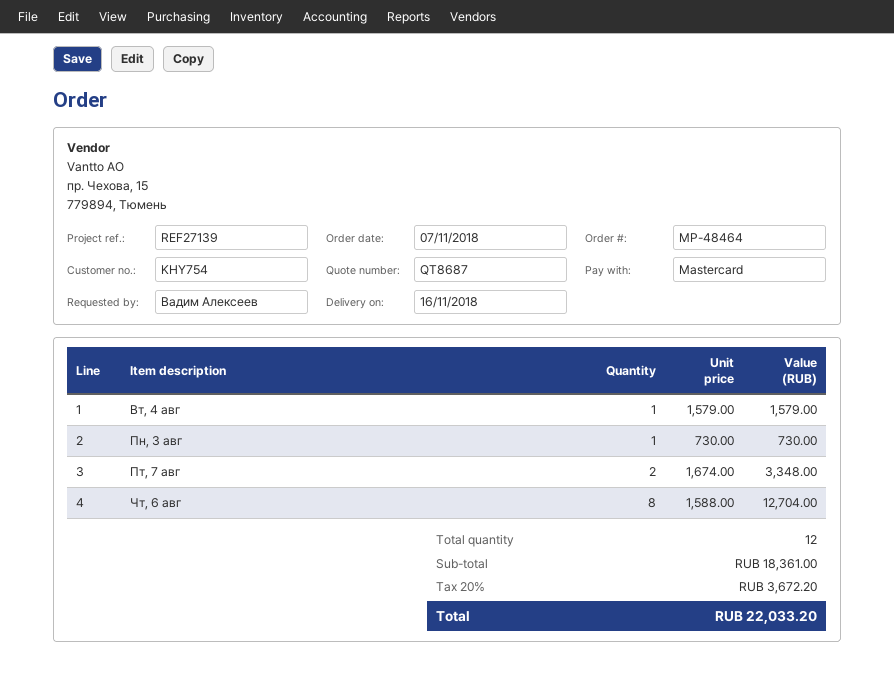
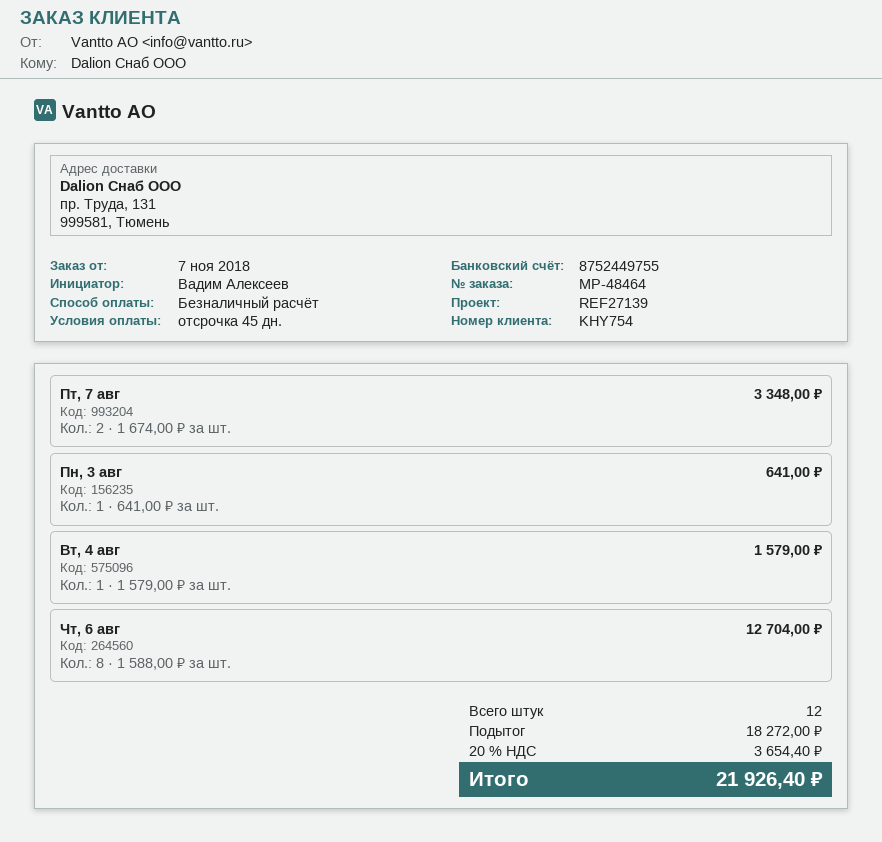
payment method: Mastercard -> bank transfer
Пн, 3 авг: 1 x 730.00 = 730.00 -> 1 x 641.00 = 641.00
subtotal: 18361.00 -> 18272.00
tax: 20% = 3672.20 -> 20% = 3654.40
total: 22033.20 -> 21926.40

